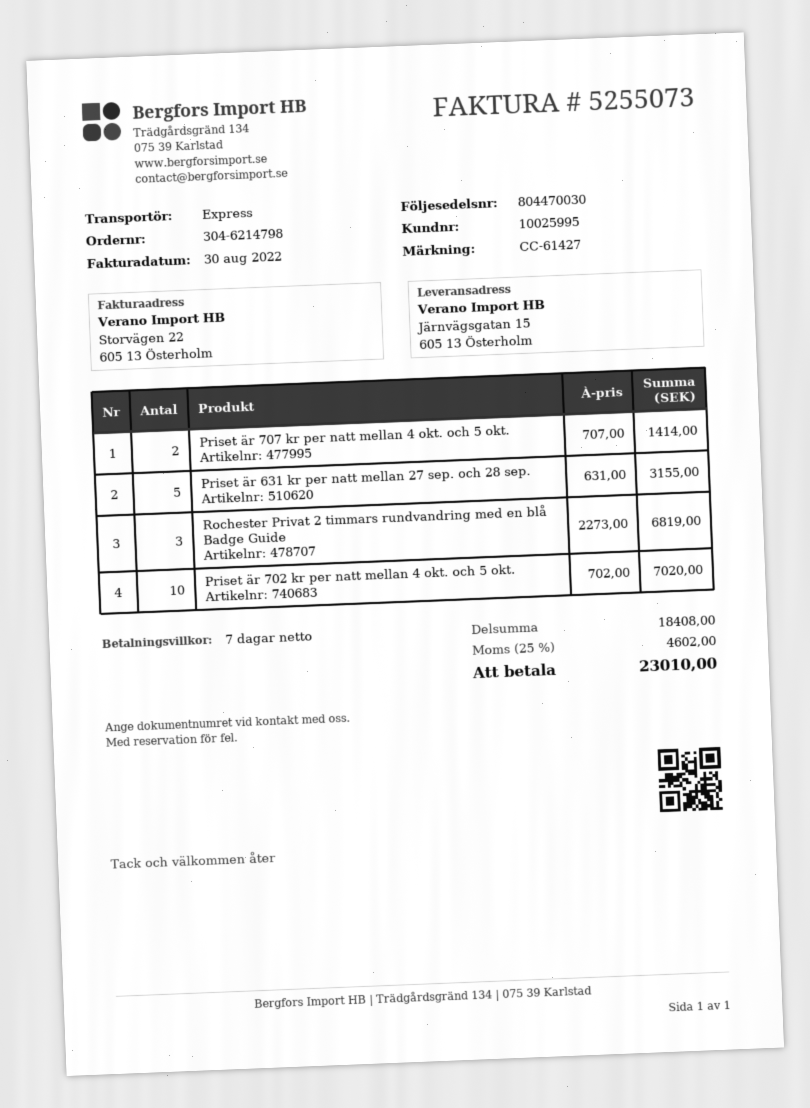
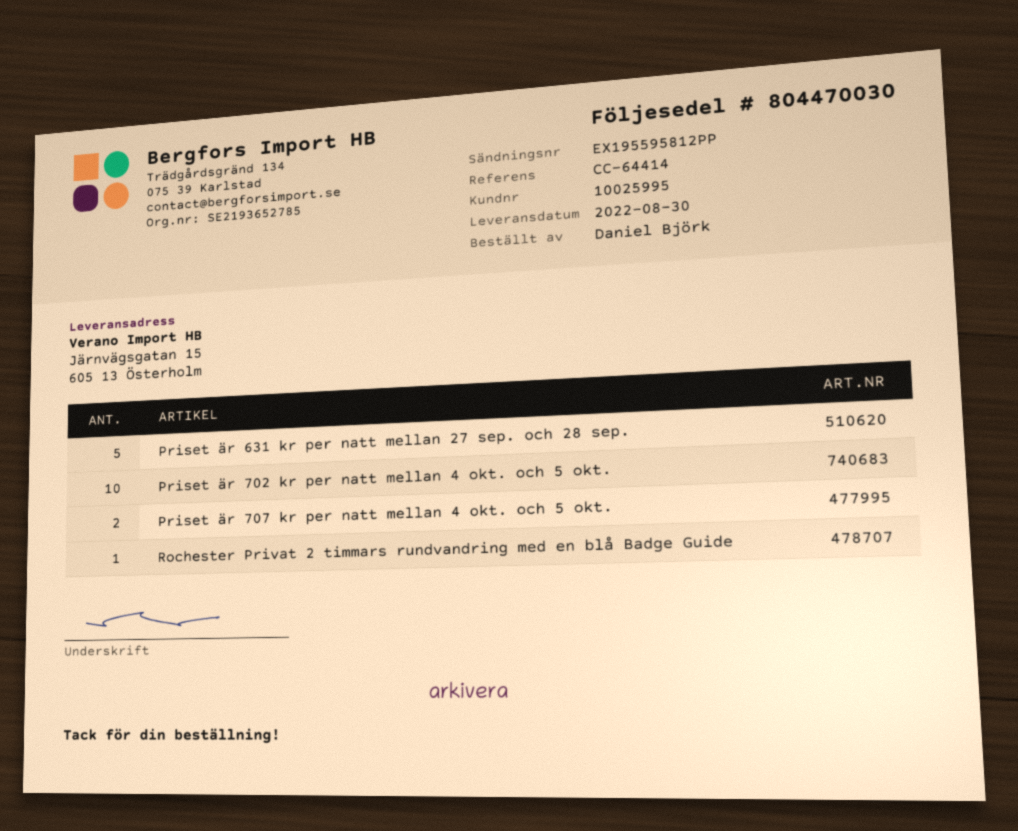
reference: CC-61427 -> CC-64414
Rochester Privat 2 timmars rundvandring med en blå Badge Guide: 3 -> 1

